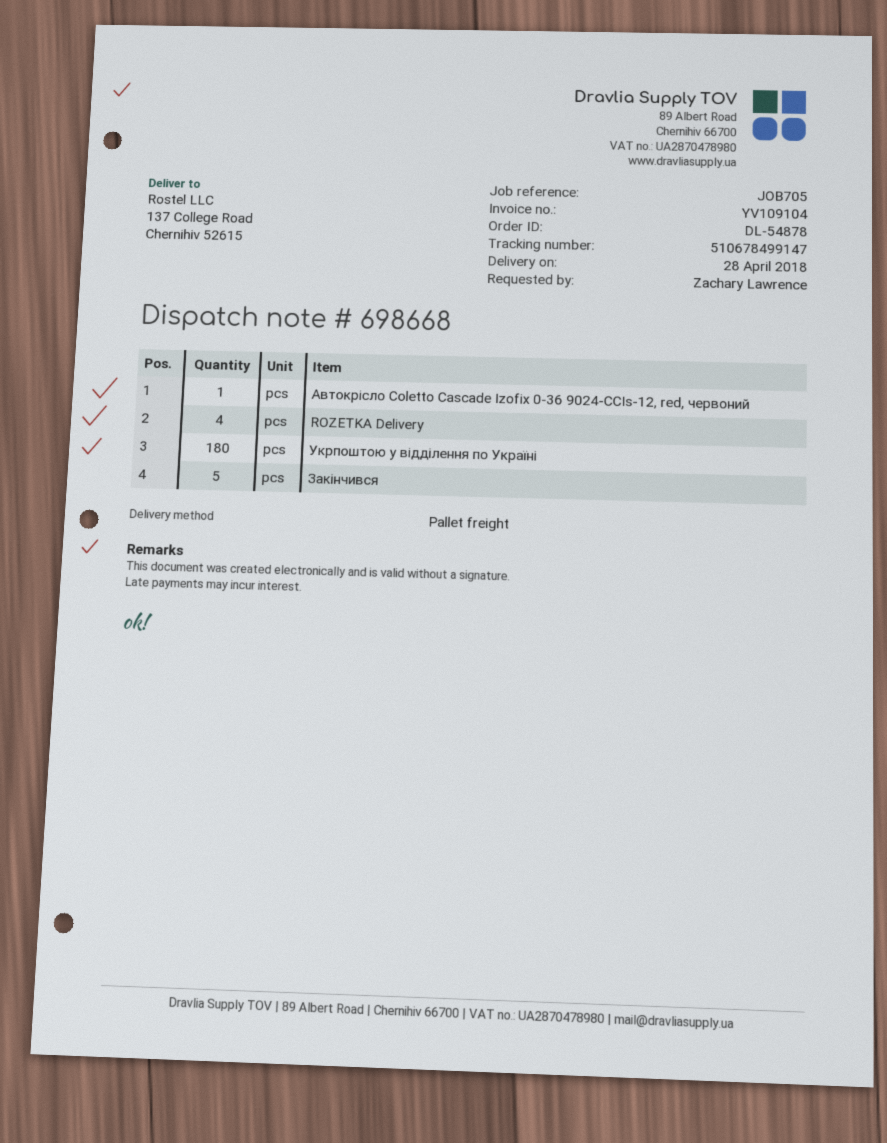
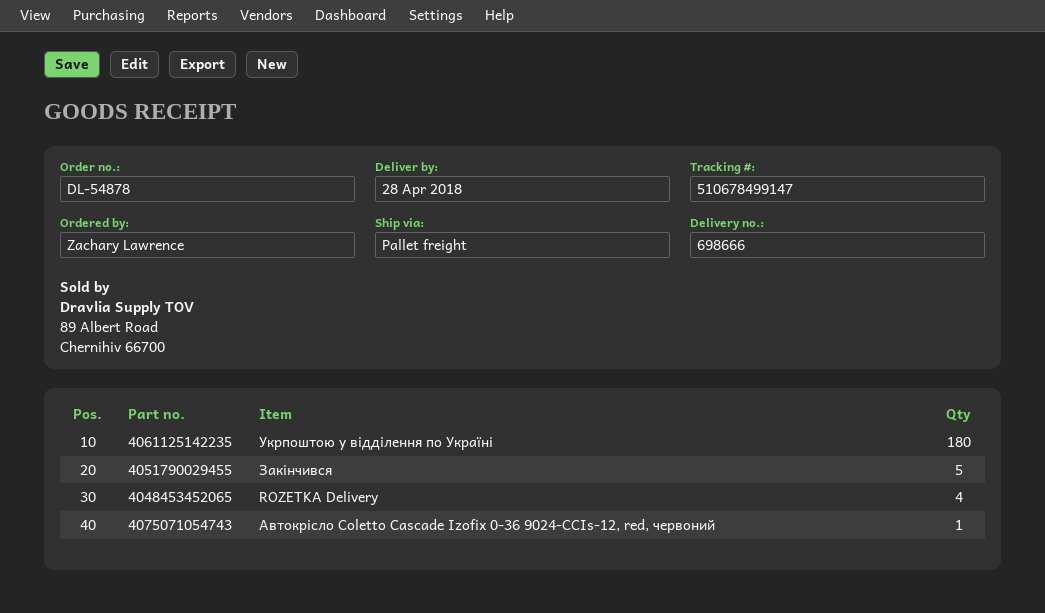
delivery note number: 698668 -> 698666

